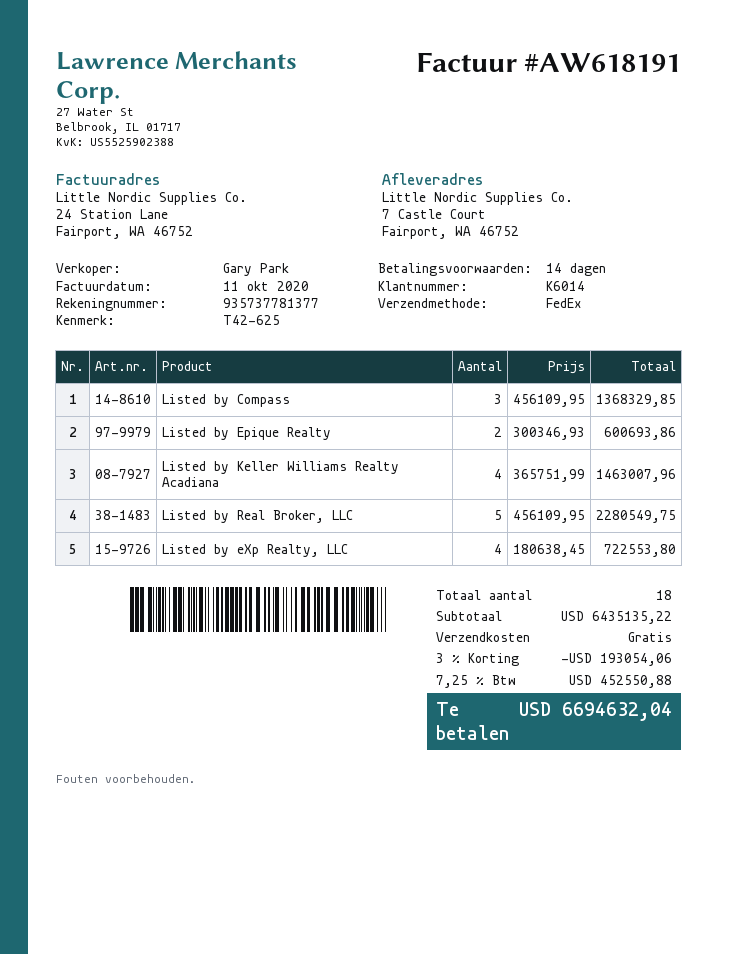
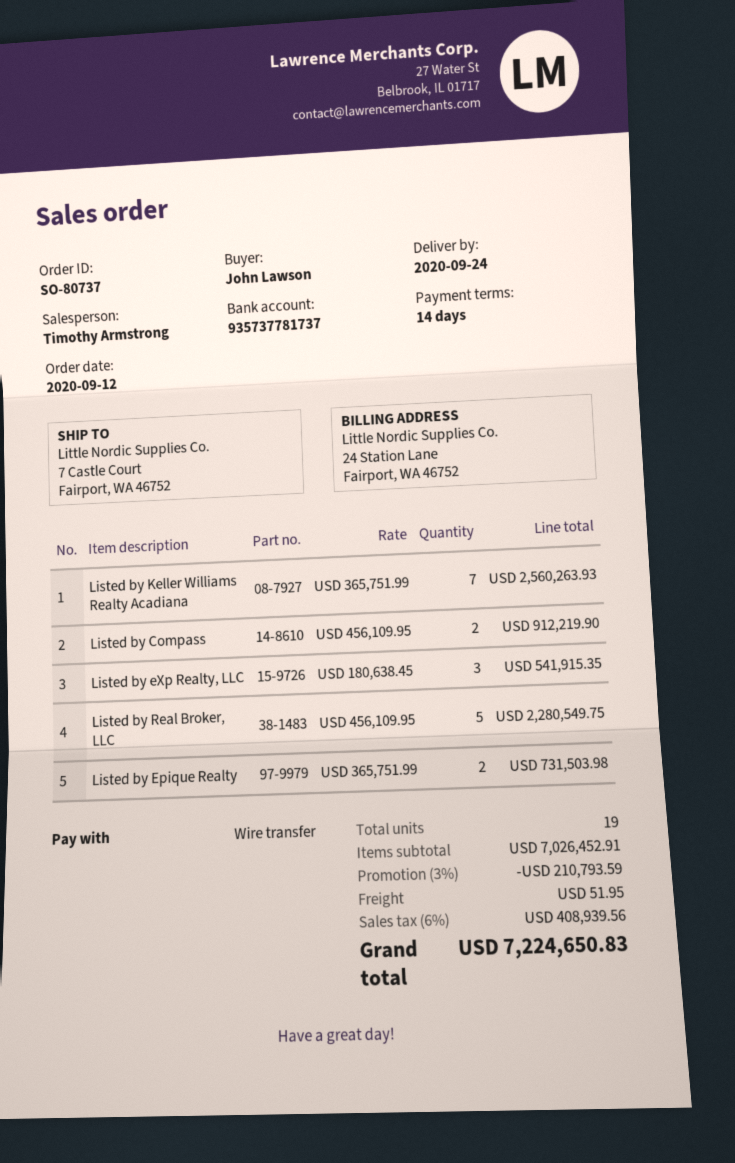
sales rep: Gary Park -> Timothy Armstrong
bank account: 935737781377 -> 935737781737
Listed by Compass: 3 x 456109.95 = 1368329.85 -> 2 x 456109.95 = 912219.90
Listed by Epique Realty: 2 x 300346.93 = 600693.86 -> 2 x 365751.99 = 731503.98
Listed by Keller Williams Realty Acadiana: 4 x 365751.99 = 1463007.96 -> 7 x 365751.99 = 2560263.93
Listed by eXp Realty, LLC: 4 x 180638.45 = 722553.80 -> 3 x 180638.45 = 541915.35
total quantity: 18 -> 19
subtotal: 6435135.22 -> 7026452.91
discount: 3% = 193054.06 -> 3% = 210793.59
shipping: 0.00 -> 51.95
tax: 7.25% = 452550.88 -> 6% = 408939.56
total: 6694632.04 -> 7224650.83

